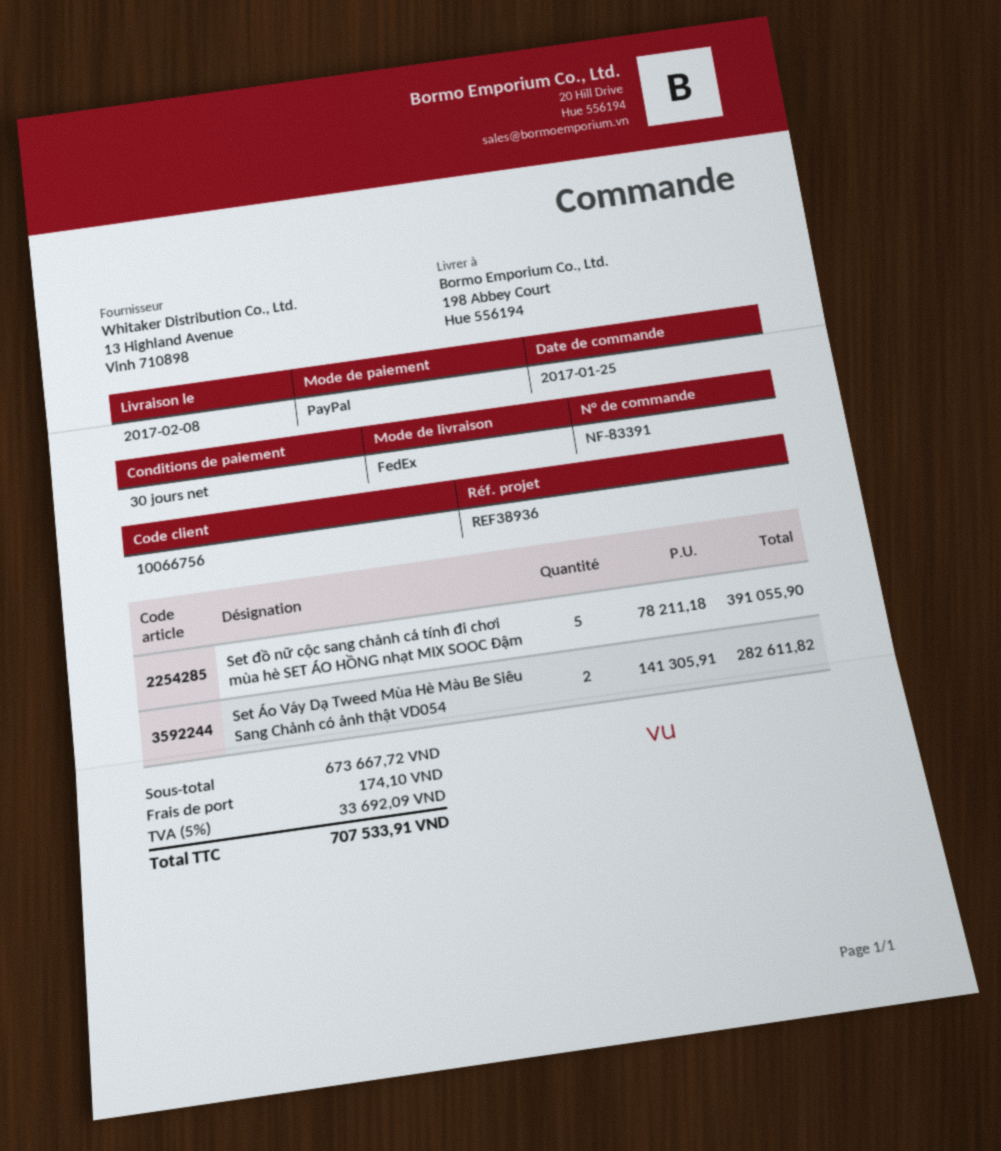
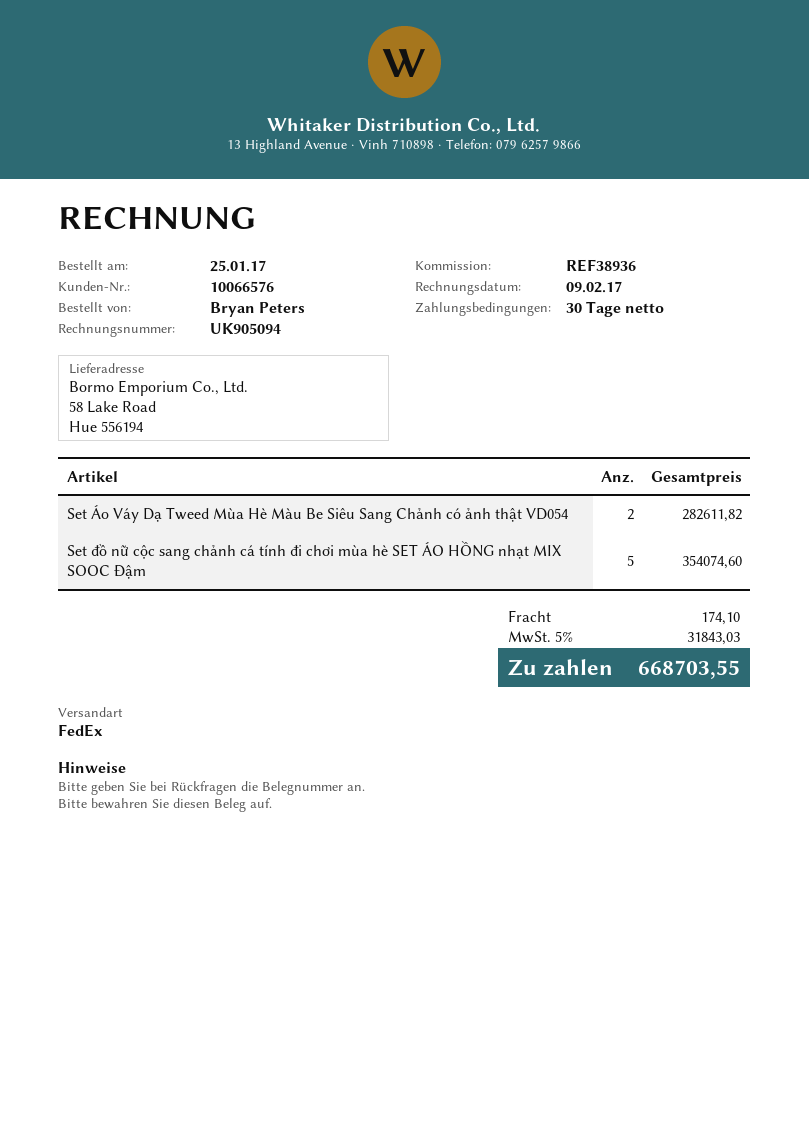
customer number: 10066756 -> 10066576
ship to: 198 Abbey Court, Hue 556194 -> 58 Lake Road, Hue 556194
Set đồ nữ cộc sang chảnh cá tính đi chơi mùa hè SET ÁO HỒNG nhạt MIX SOOC Đậm: 5 for 391055.90 -> 5 for 354074.60
tax: 5% = 33692.09 -> 5% = 31843.03
total: 707533.91 -> 668703.55

